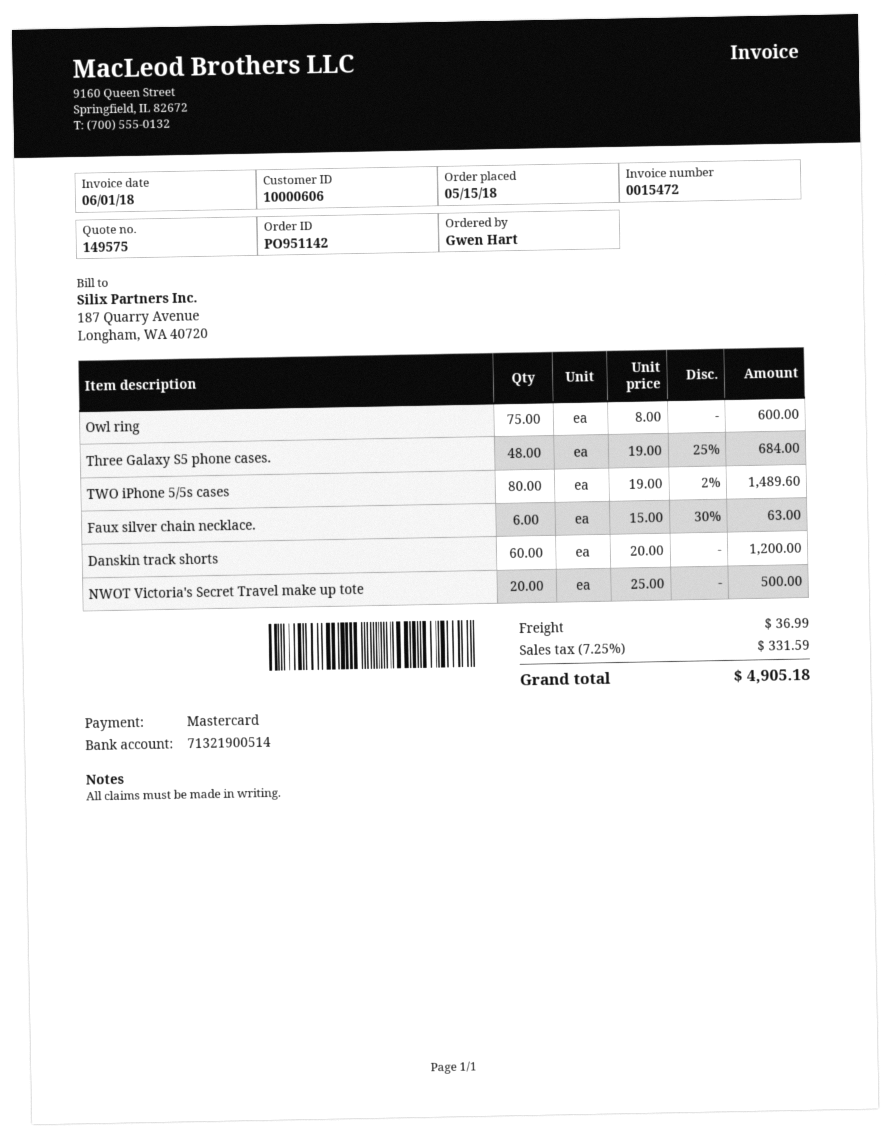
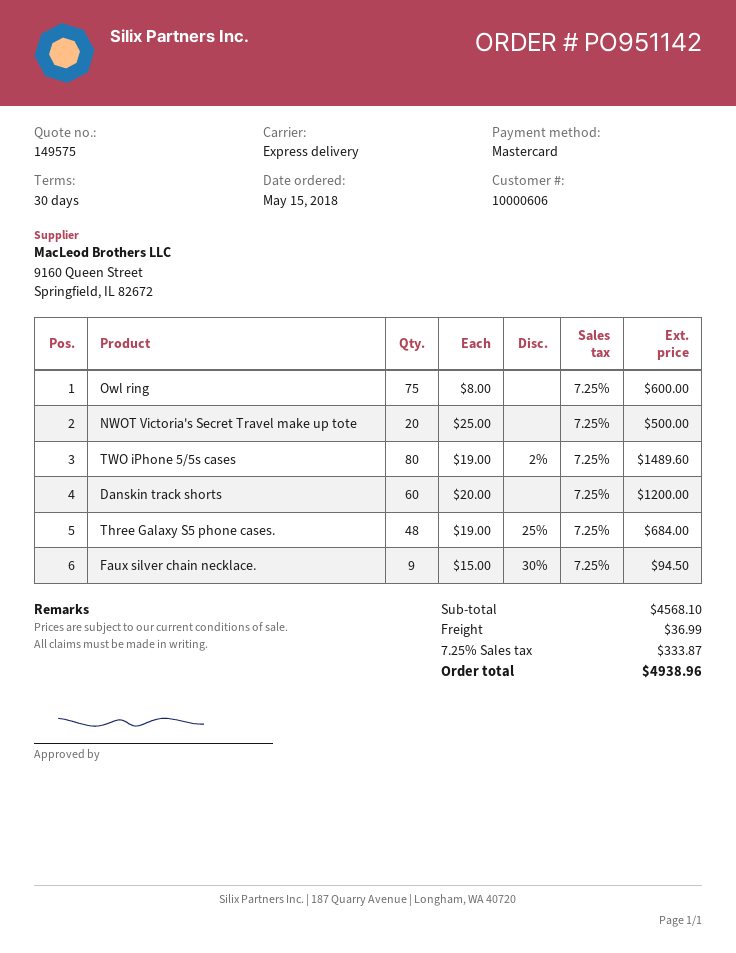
Faux silver chain necklace.: 6 x 15.00 - 30% = 63.00 -> 9 x 15.00 - 30% = 94.50
tax: 7.25% = 331.59 -> 7.25% = 333.87
total: 4905.18 -> 4938.96

